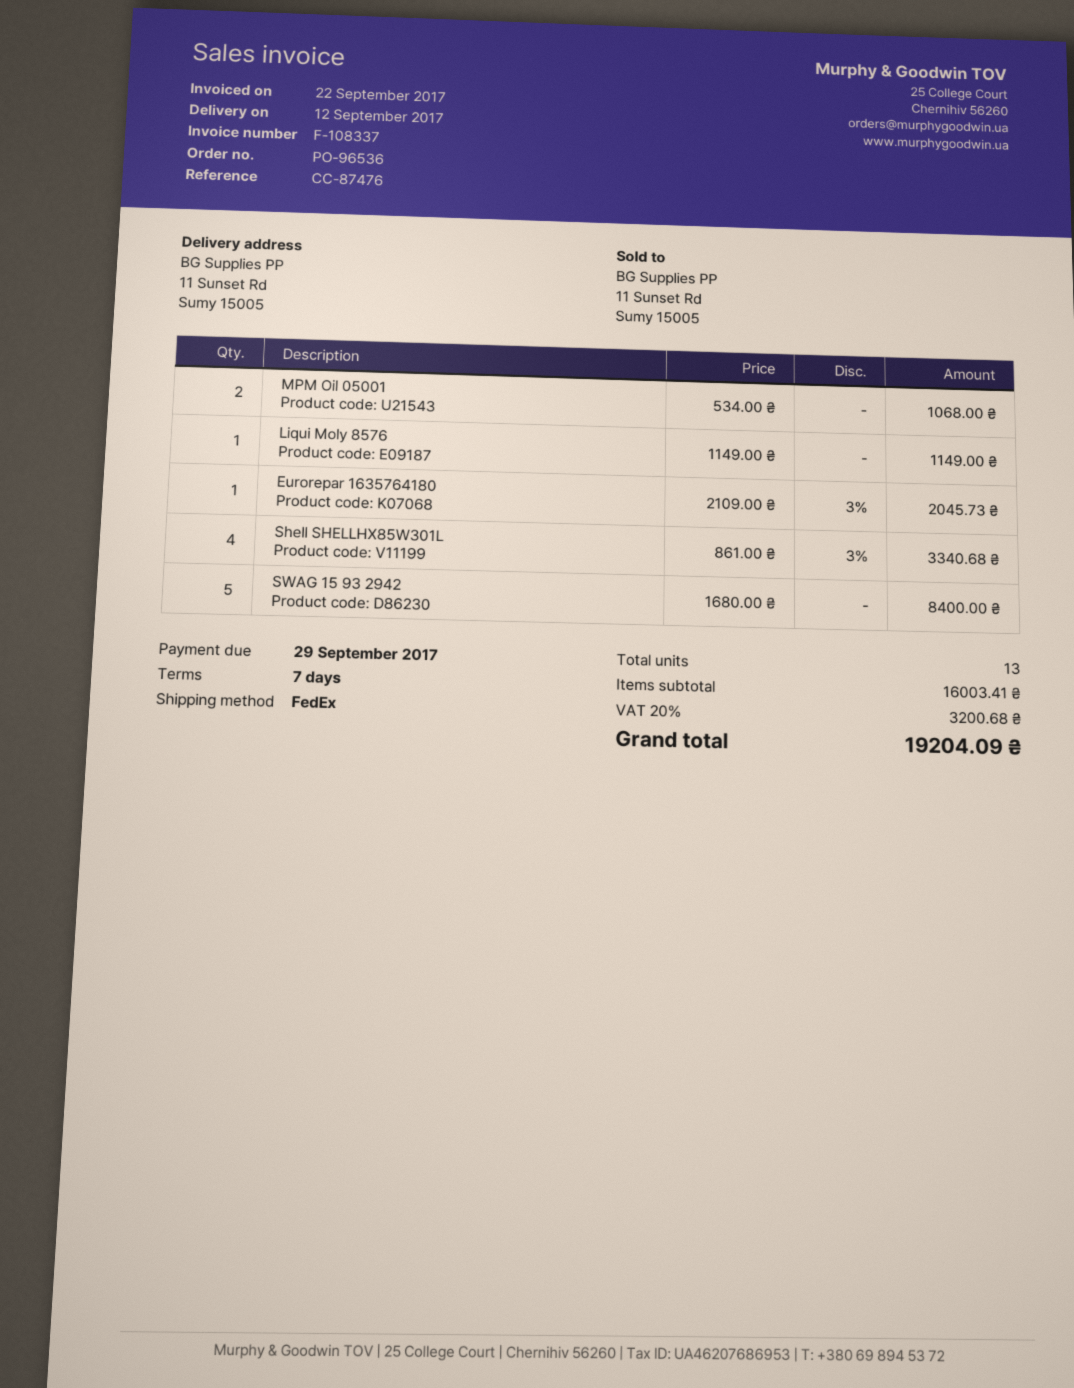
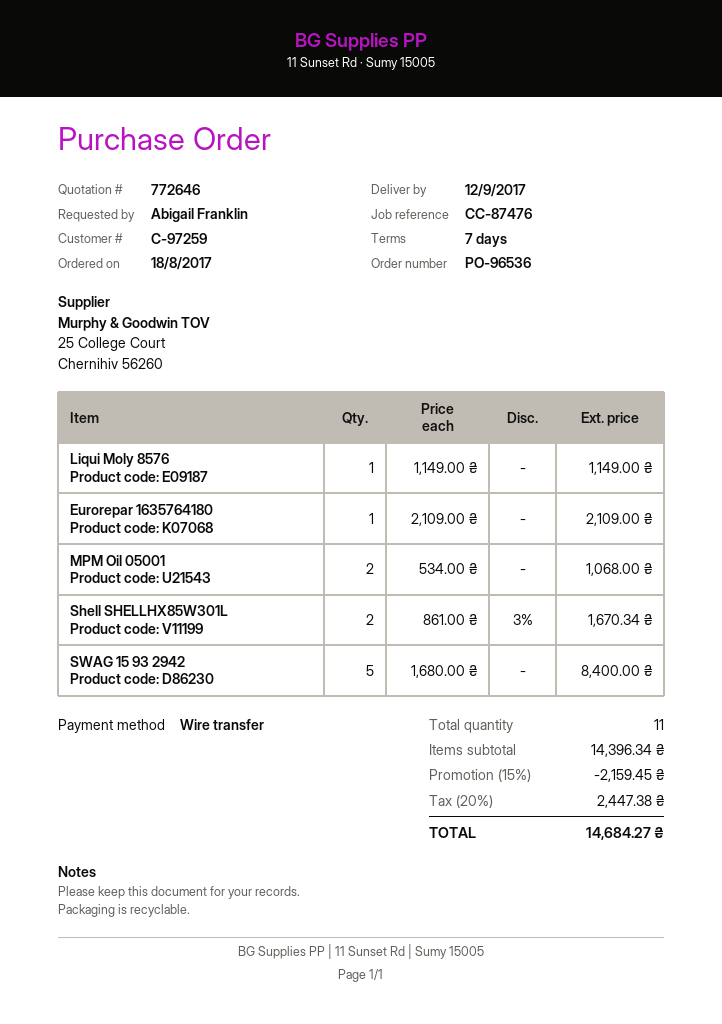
Eurorepar 1635764180: 1 x 2109.00 - 3% = 2045.73 -> 1 x 2109.00 = 2109.00
Shell SHELLHX85W301L: 4 x 861.00 - 3% = 3340.68 -> 2 x 861.00 - 3% = 1670.34
total quantity: 13 -> 11
subtotal: 16003.41 -> 14396.34
discount: none -> 15% = 2159.45
tax: 20% = 3200.68 -> 20% = 2447.38
total: 19204.09 -> 14684.27

